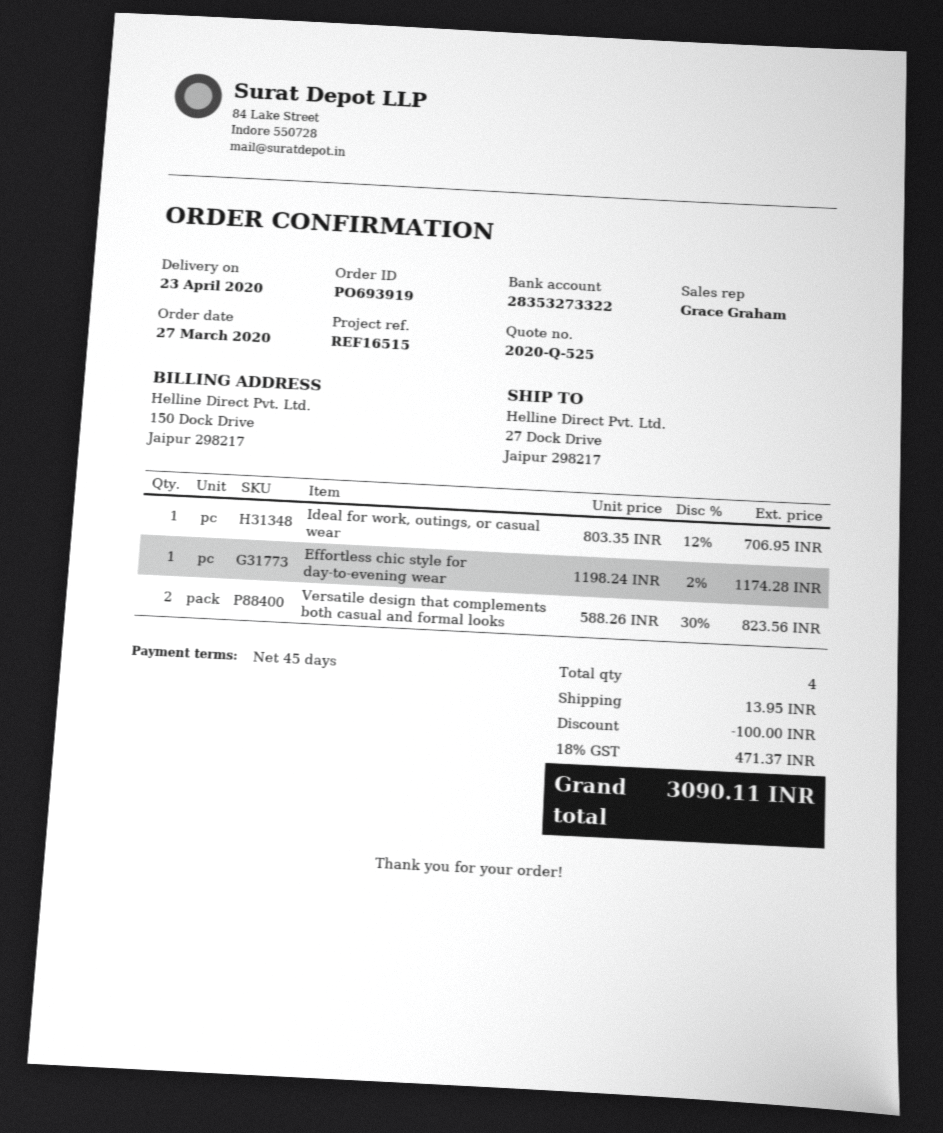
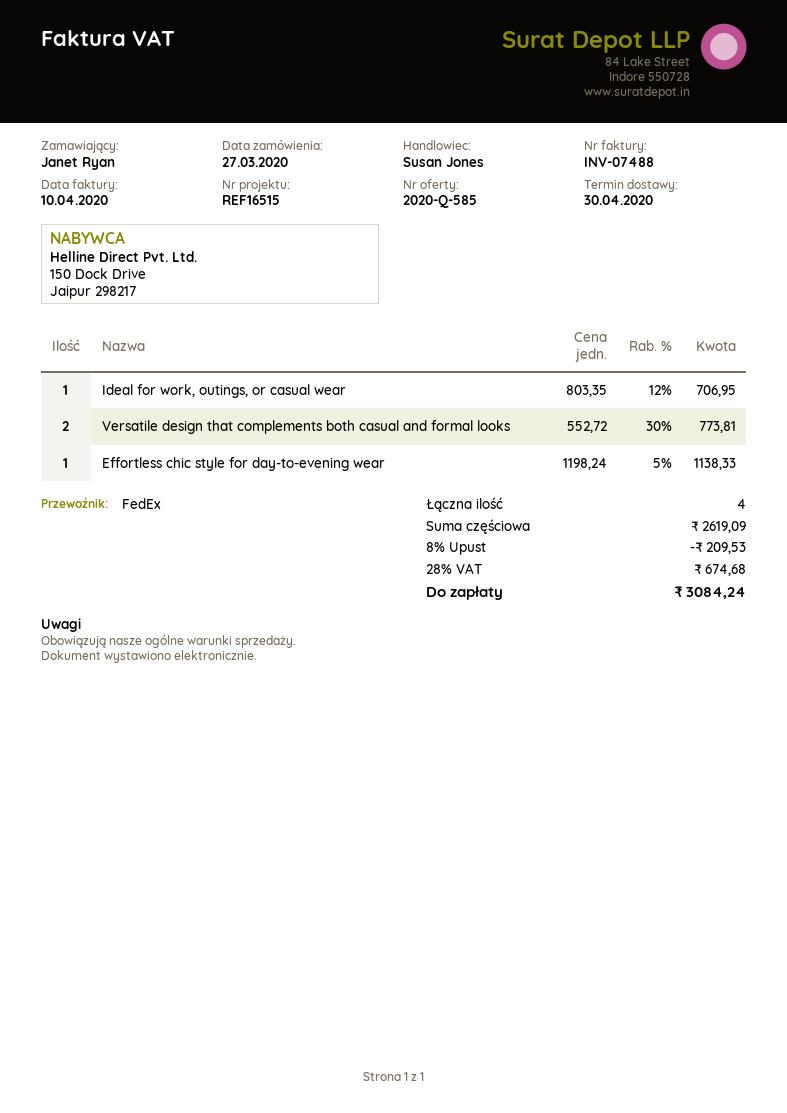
quote number: 2020-Q-525 -> 2020-Q-585
delivery date: 2020-04-23 -> 2020-04-30
sales rep: Grace Graham -> Susan Jones
Effortless chic style for day-to-evening wear: 1 x 1198.24 - 2% = 1174.28 -> 1 x 1198.24 - 5% = 1138.33
Versatile design that complements both casual and formal looks: 2 x 588.26 - 30% = 823.56 -> 2 x 552.72 - 30% = 773.81
discount: 100.00 -> 209.53
shipping: 13.95 -> none
tax: 18% = 471.37 -> 28% = 674.68
total: 3090.11 -> 3084.24

